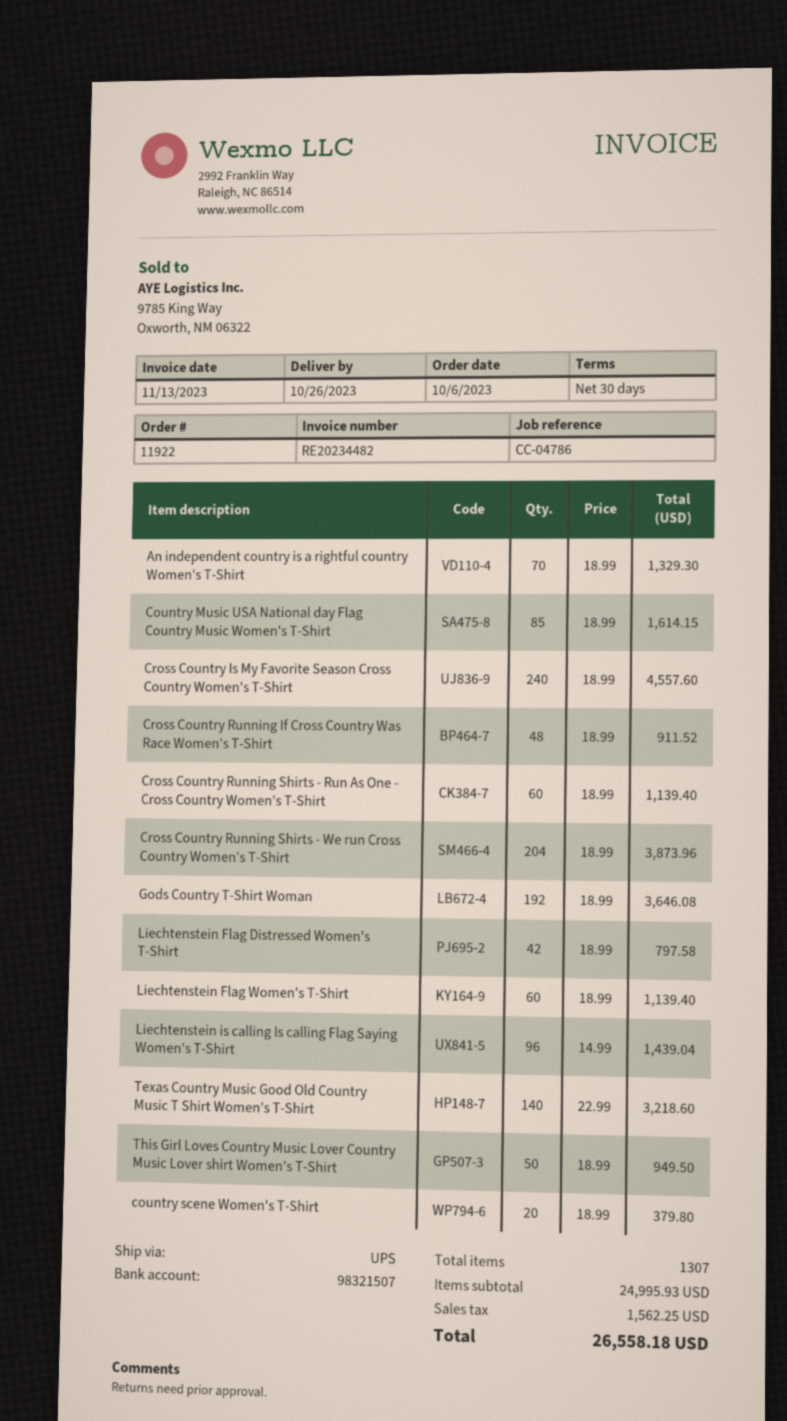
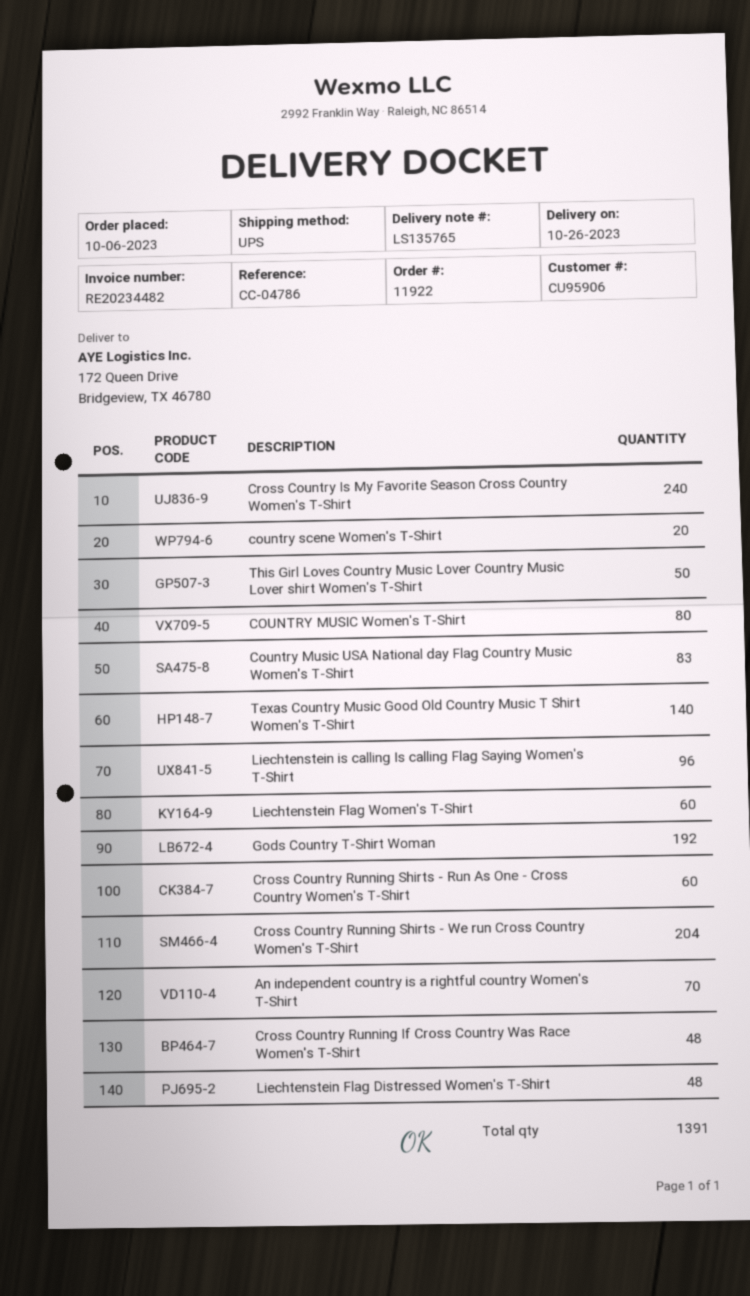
Country Music USA National day Flag Country Music Women's T-Shirt: 85 -> 83
Liechtenstein Flag Distressed Women's T-Shirt: 42 -> 48
COUNTRY MUSIC Women's T-Shirt: none -> 80
total quantity: 1307 -> 1391

